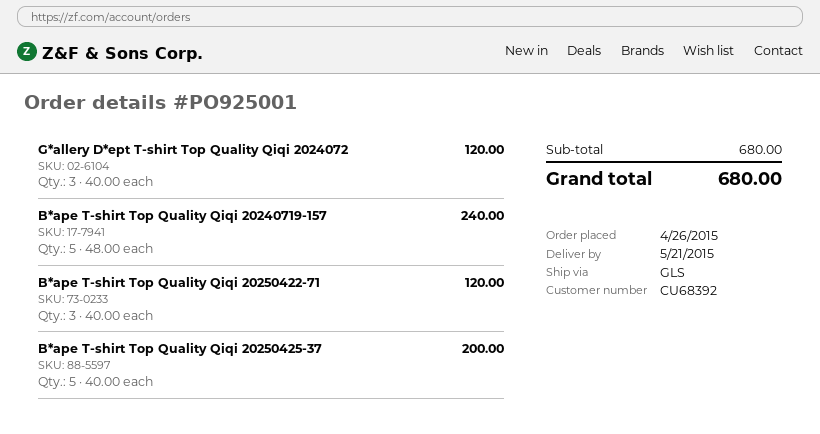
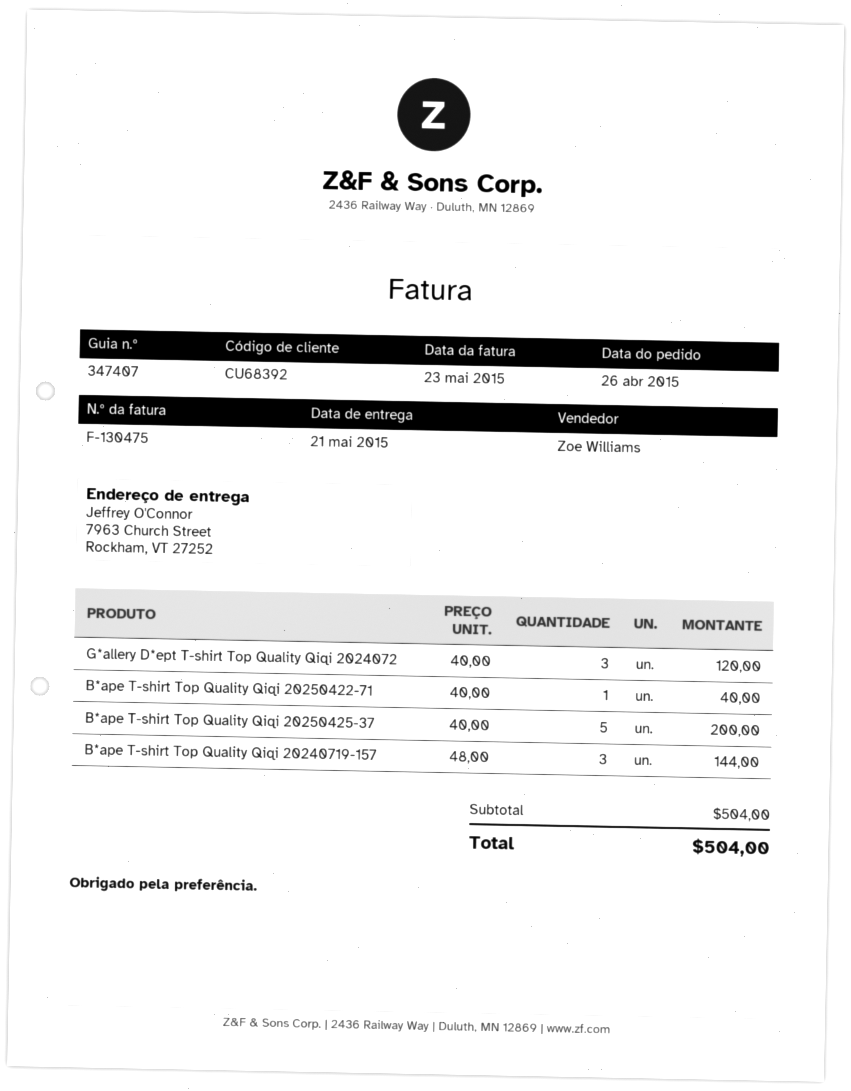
B*ape T-shirt Top Quality Qiqi 20240719-157: 5 x 48.00 = 240.00 -> 3 x 48.00 = 144.00
B*ape T-shirt Top Quality Qiqi 20250422-71: 3 x 40.00 = 120.00 -> 1 x 40.00 = 40.00
subtotal: 680.00 -> 504.00
total: 680.00 -> 504.00

